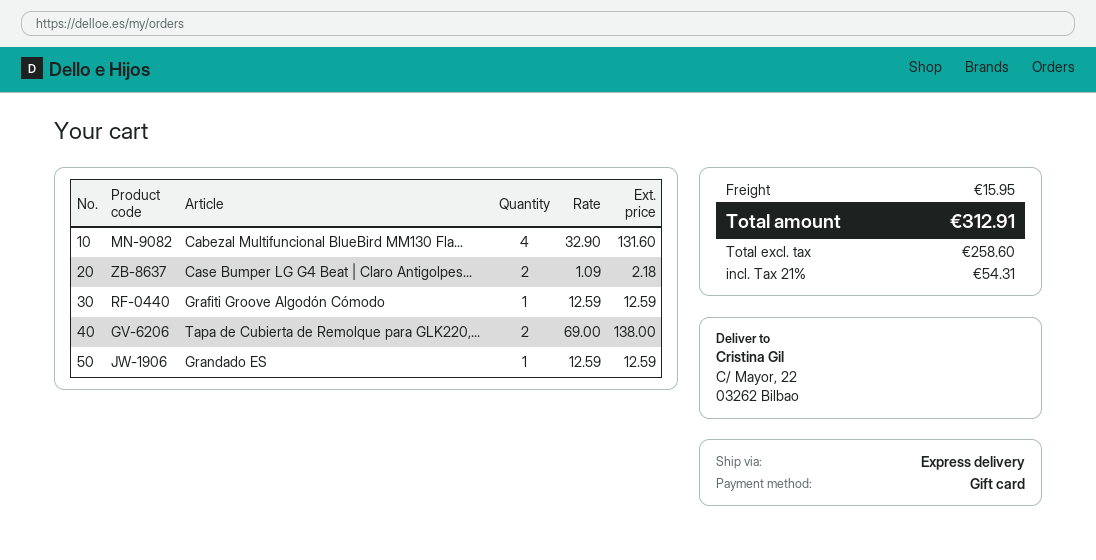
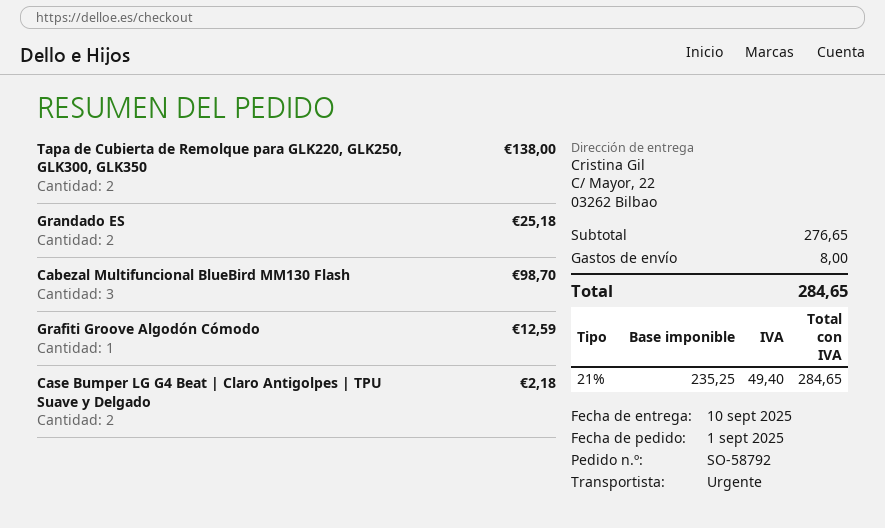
Cabezal Multifuncional BlueBird MM130 Fla...: 4 for 131.60 -> 3 for 98.70
Grandado ES: 1 for 12.59 -> 2 for 25.18
shipping: 15.95 -> 8.00
net: 258.60 -> 235.25
tax: 21% = 54.31 -> 21% = 49.40
total: 312.91 -> 284.65

